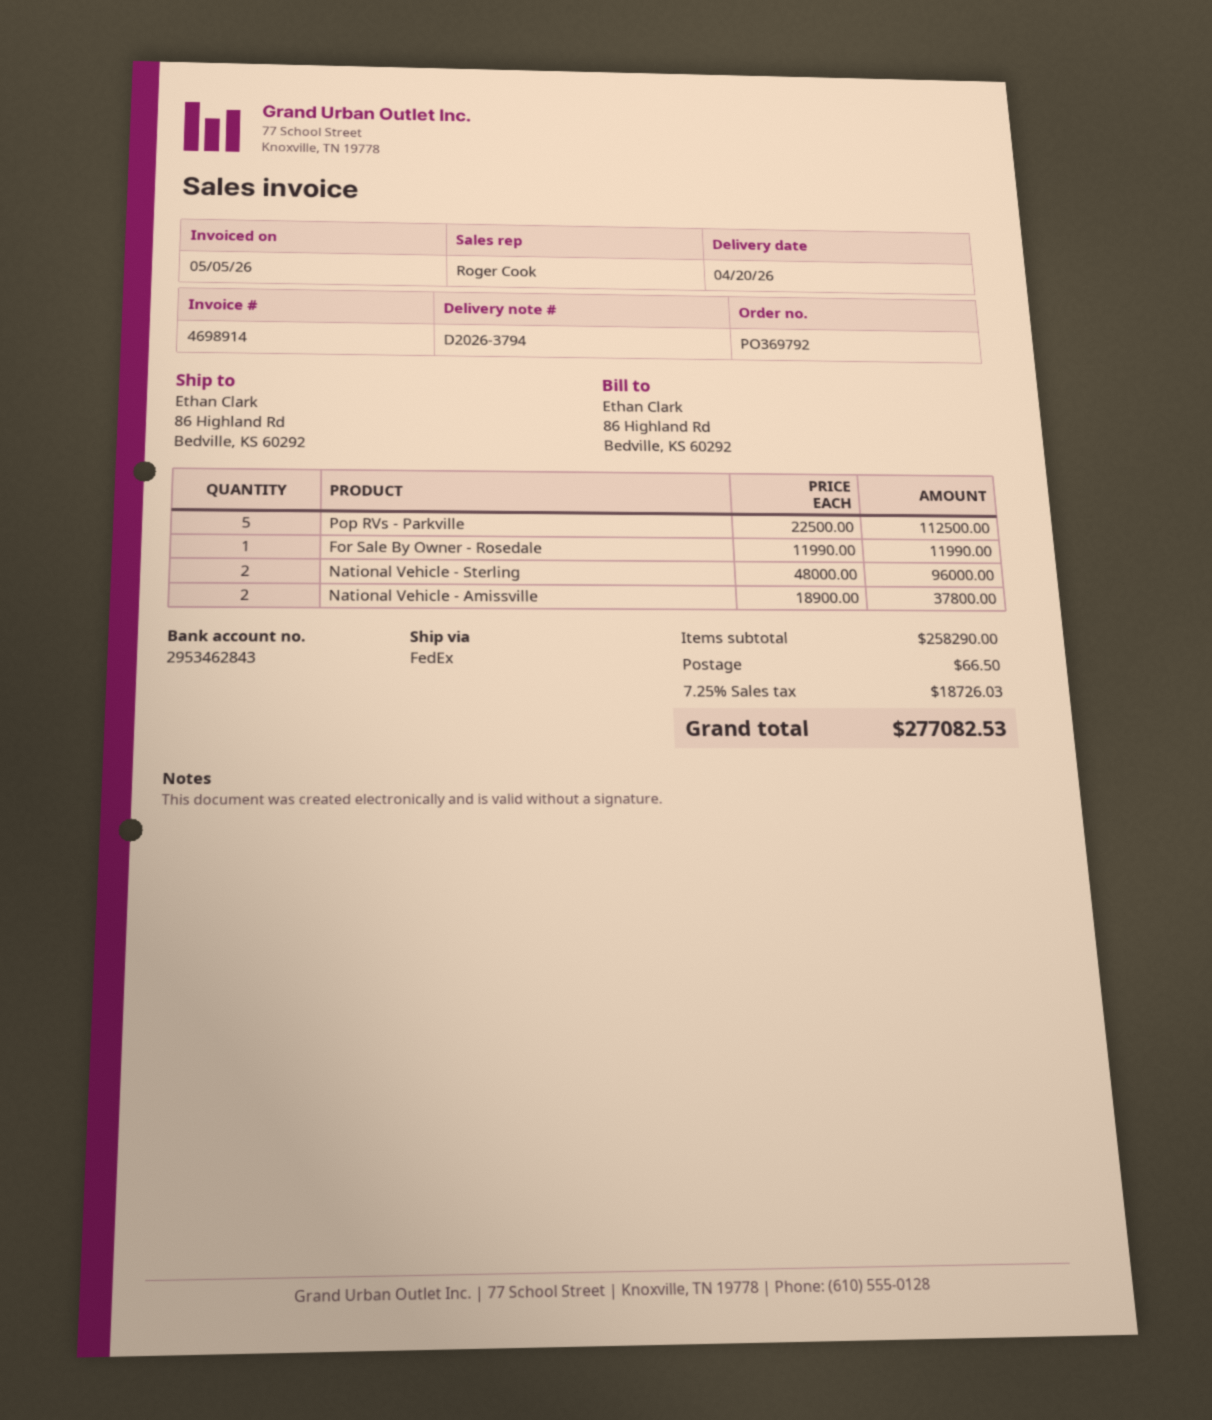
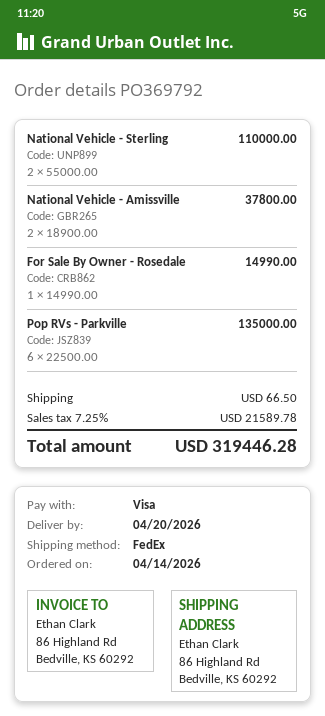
Pop RVs - Parkville: 5 x 22500.00 = 112500.00 -> 6 x 22500.00 = 135000.00
For Sale By Owner - Rosedale: 1 x 11990.00 = 11990.00 -> 1 x 14990.00 = 14990.00
National Vehicle - Sterling: 2 x 48000.00 = 96000.00 -> 2 x 55000.00 = 110000.00
tax: 7.25% = 18726.03 -> 7.25% = 21589.78
total: 277082.53 -> 319446.28

